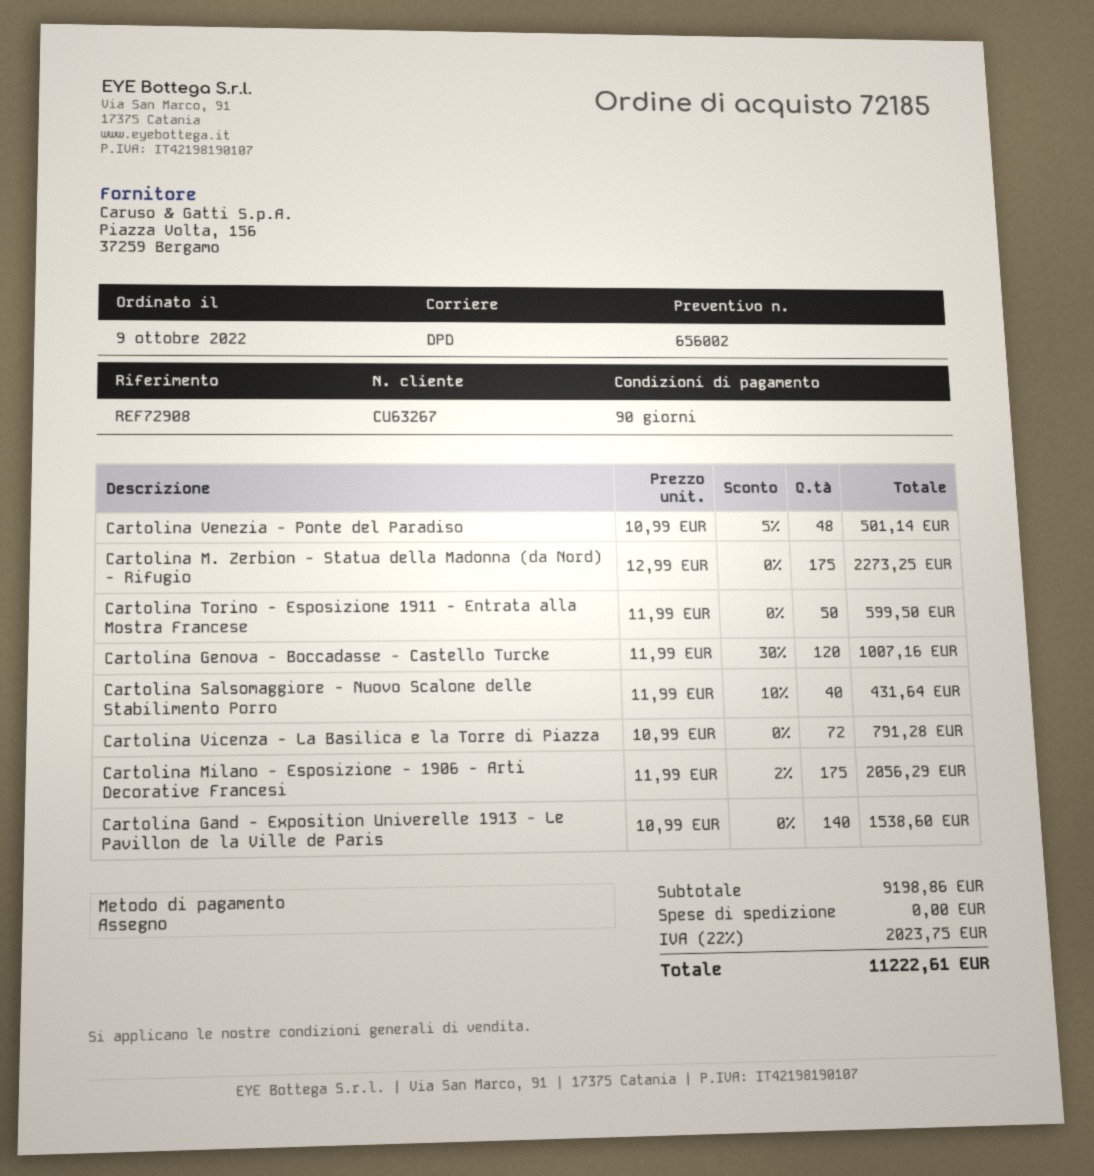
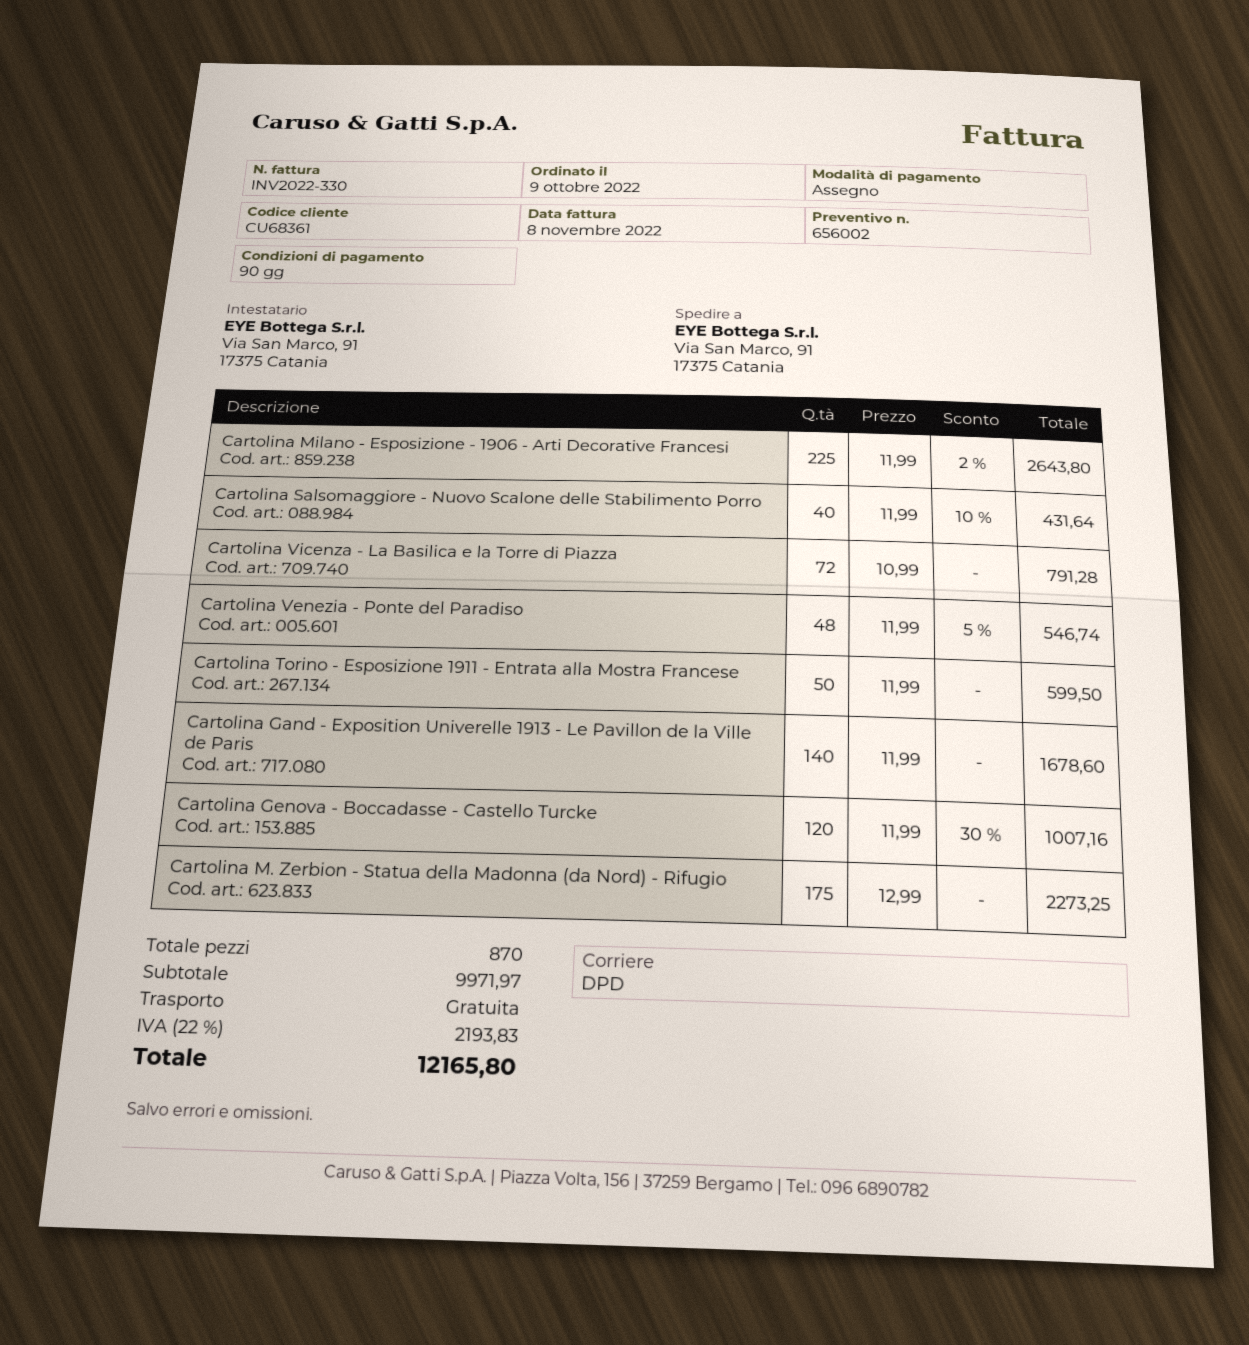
customer number: CU63267 -> CU68361
Cartolina Venezia - Ponte del Paradiso: 48 x 10.99 - 5% = 501.14 -> 48 x 11.99 - 5% = 546.74
Cartolina Milano - Esposizione - 1906 - Arti Decorative Francesi: 175 x 11.99 - 2% = 2056.29 -> 225 x 11.99 - 2% = 2643.80
Cartolina Gand - Exposition Univerelle 1913 - Le Pavillon de la Ville de Paris: 140 x 10.99 = 1538.60 -> 140 x 11.99 = 1678.60
subtotal: 9198.86 -> 9971.97
tax: 22% = 2023.75 -> 22% = 2193.83
total: 11222.61 -> 12165.80

